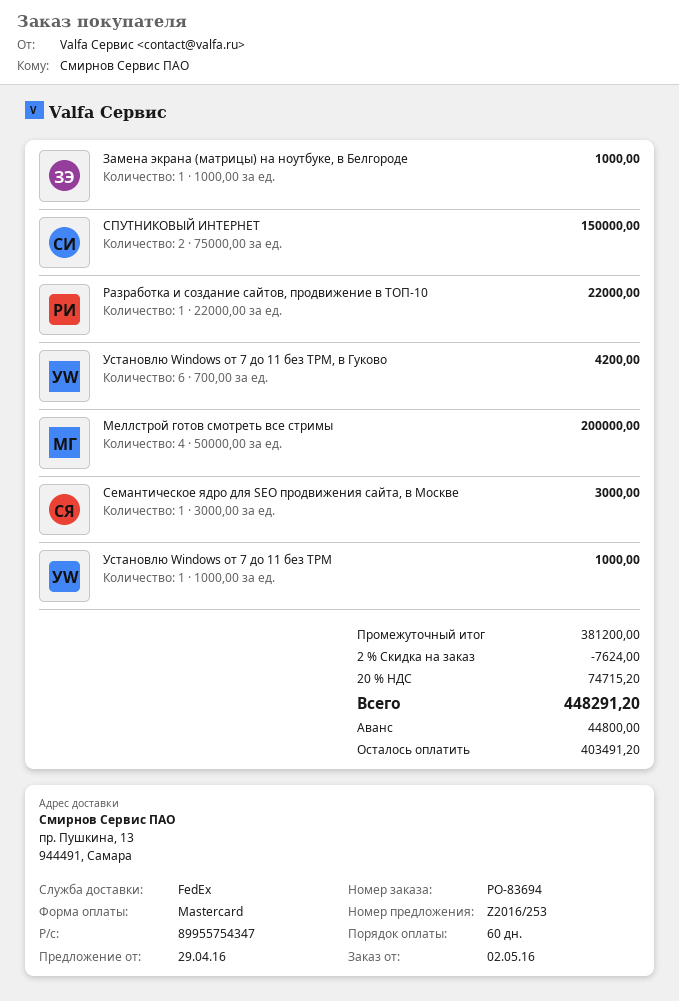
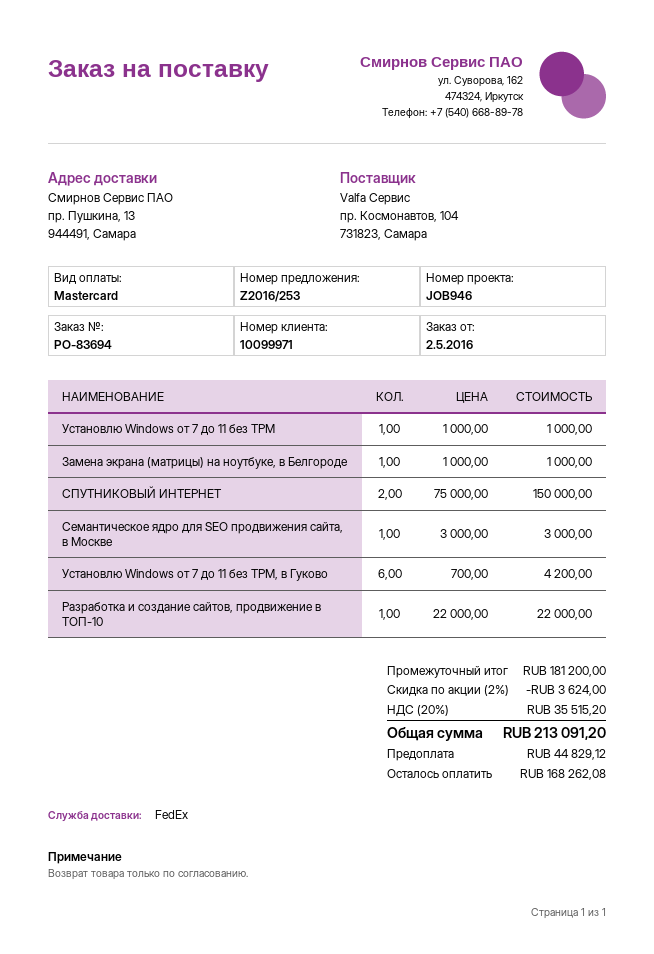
Меллстрой готов смотреть все стримы: 4 x 50000.00 = 200000.00 -> none
subtotal: 381200.00 -> 181200.00
discount: 2% = 7624.00 -> 2% = 3624.00
tax: 20% = 74715.20 -> 20% = 35515.20
total: 448291.20 -> 213091.20
deposit: 44800.00 -> 44829.12
balance: 403491.20 -> 168262.08

